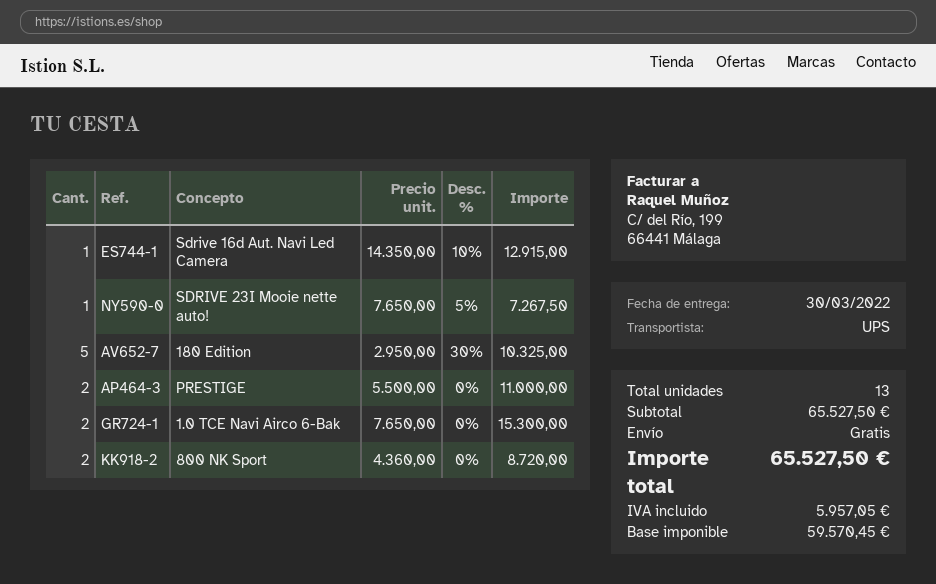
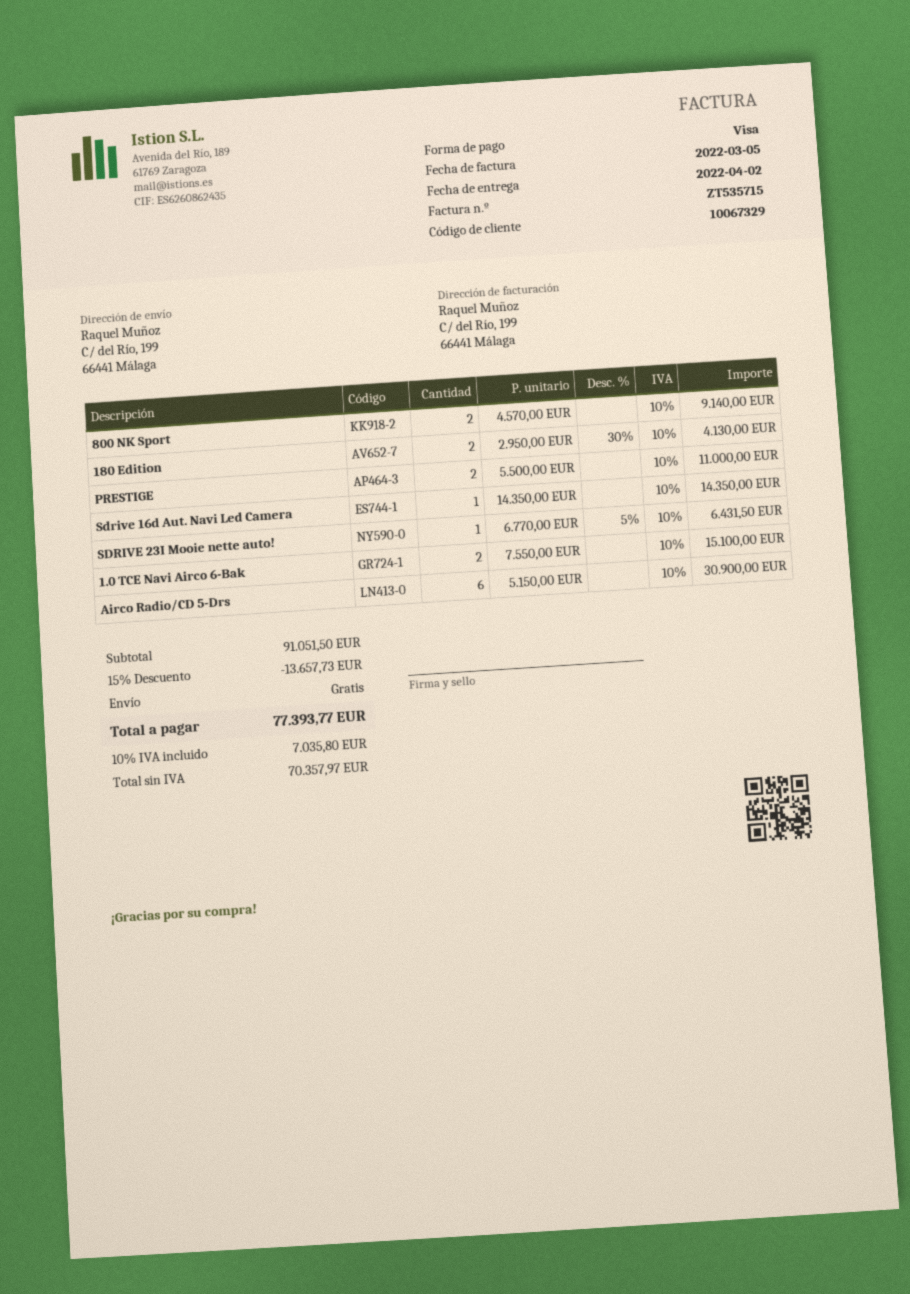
delivery date: 2022-03-30 -> 2022-04-02
Sdrive 16d Aut. Navi Led Camera: 1 x 14350.00 - 10% = 12915.00 -> 1 x 14350.00 = 14350.00
SDRIVE 23I Mooie nette auto!: 1 x 7650.00 - 5% = 7267.50 -> 1 x 6770.00 - 5% = 6431.50
180 Edition: 5 x 2950.00 - 30% = 10325.00 -> 2 x 2950.00 - 30% = 4130.00
1.0 TCE Navi Airco 6-Bak: 2 x 7650.00 = 15300.00 -> 2 x 7550.00 = 15100.00
800 NK Sport: 2 x 4360.00 = 8720.00 -> 2 x 4570.00 = 9140.00
Airco Radio/CD 5-Drs: none -> 6 x 5150.00 = 30900.00
subtotal: 65527.50 -> 91051.50
discount: none -> 15% = 13657.73
net: 59570.45 -> 70357.97
tax: 5957.05 -> 7035.80
total: 65527.50 -> 77393.77

